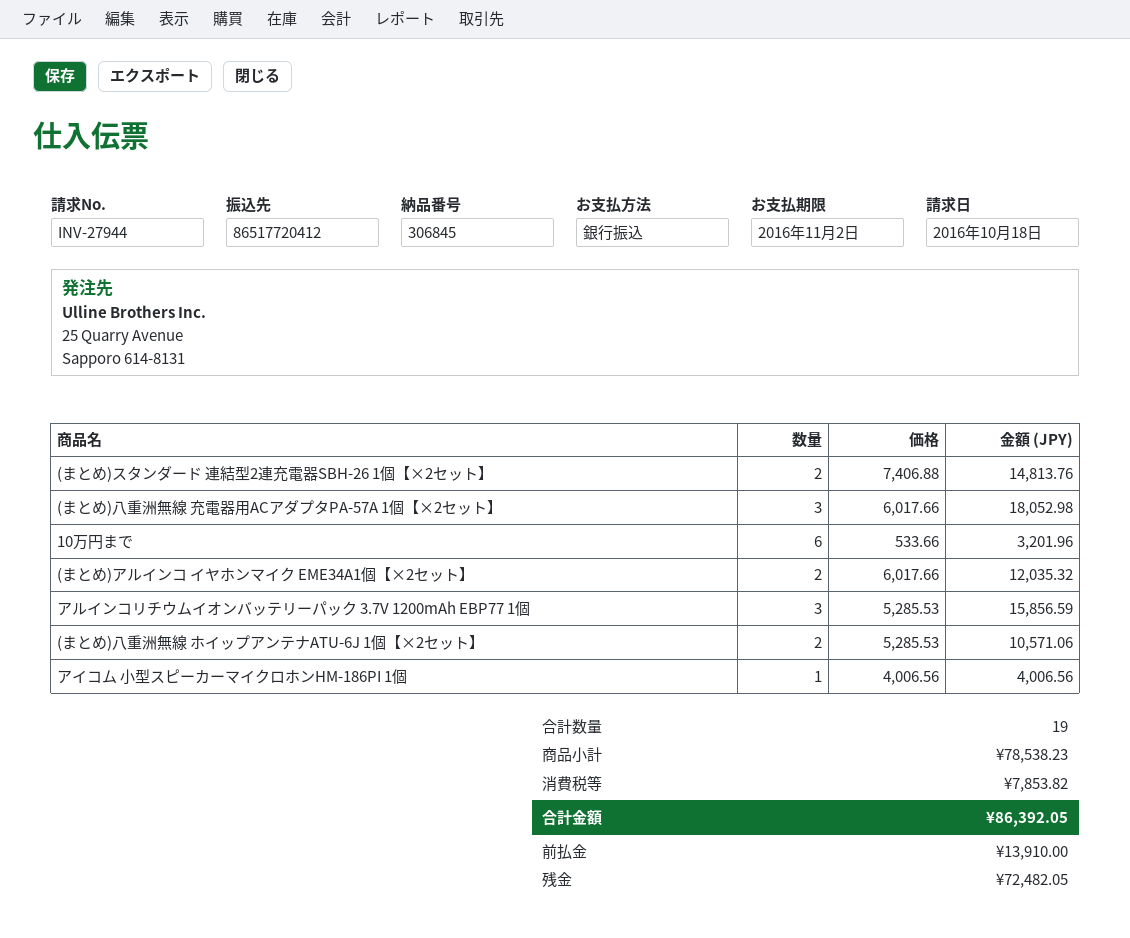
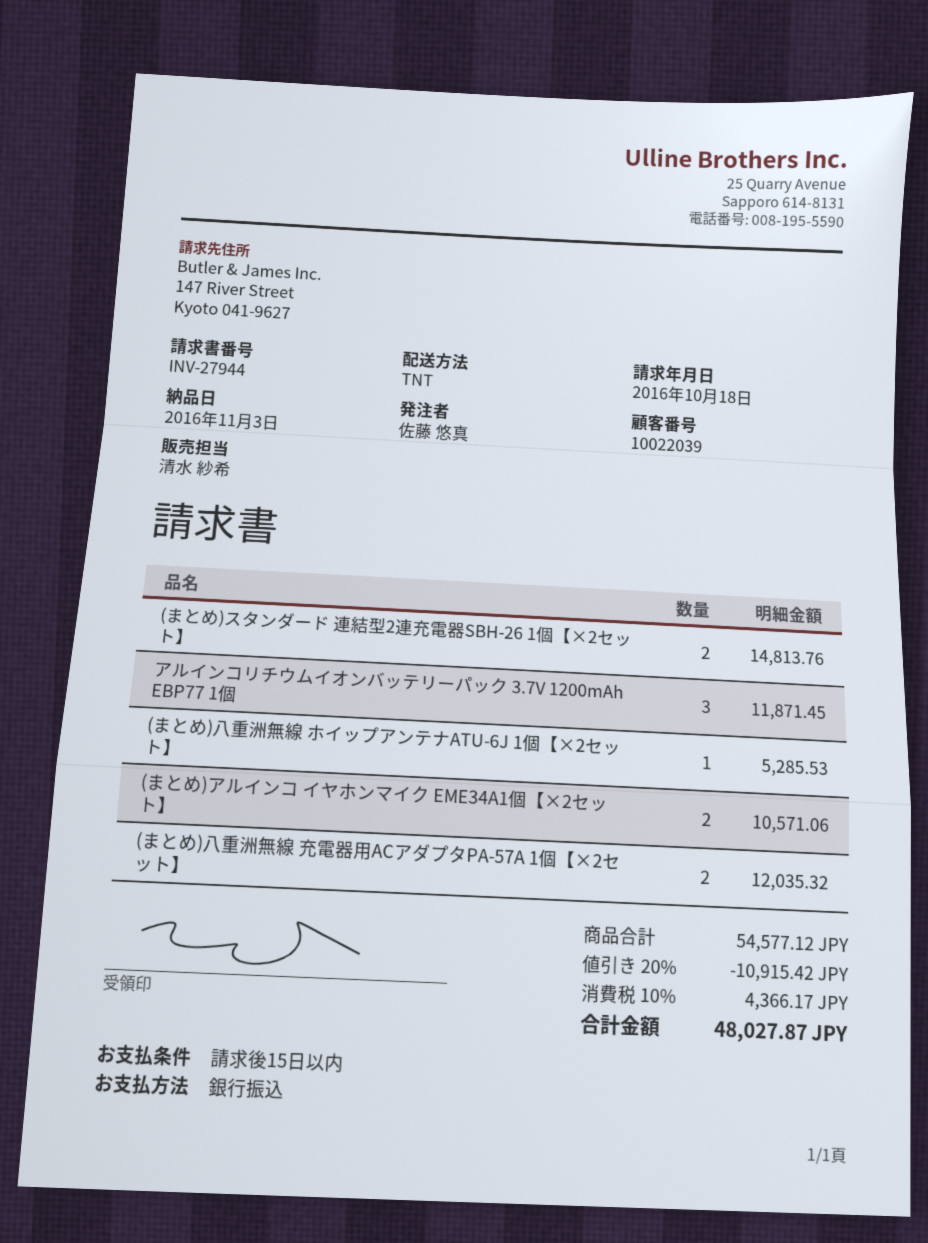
(まとめ)八重洲無線 充電器用ACアダプタPA-57A 1個【×2セット】: 3 for 18052.98 -> 2 for 12035.32
10万円まで: 6 for 3201.96 -> none
(まとめ)アルインコ イヤホンマイク EME34A1個【×2セット】: 2 for 12035.32 -> 2 for 10571.06
アルインコリチウムイオンバッテリーパック 3.7V 1200mAh EBP77 1個: 3 for 15856.59 -> 3 for 11871.45
(まとめ)八重洲無線 ホイップアンテナATU-6J 1個【×2セット】: 2 for 10571.06 -> 1 for 5285.53
アイコム 小型スピーカーマイクロホンHM-186PI 1個: 1 for 4006.56 -> none
subtotal: 78538.23 -> 54577.12
discount: none -> 20% = 10915.42
tax: 7853.82 -> 4366.17
total: 86392.05 -> 48027.87

